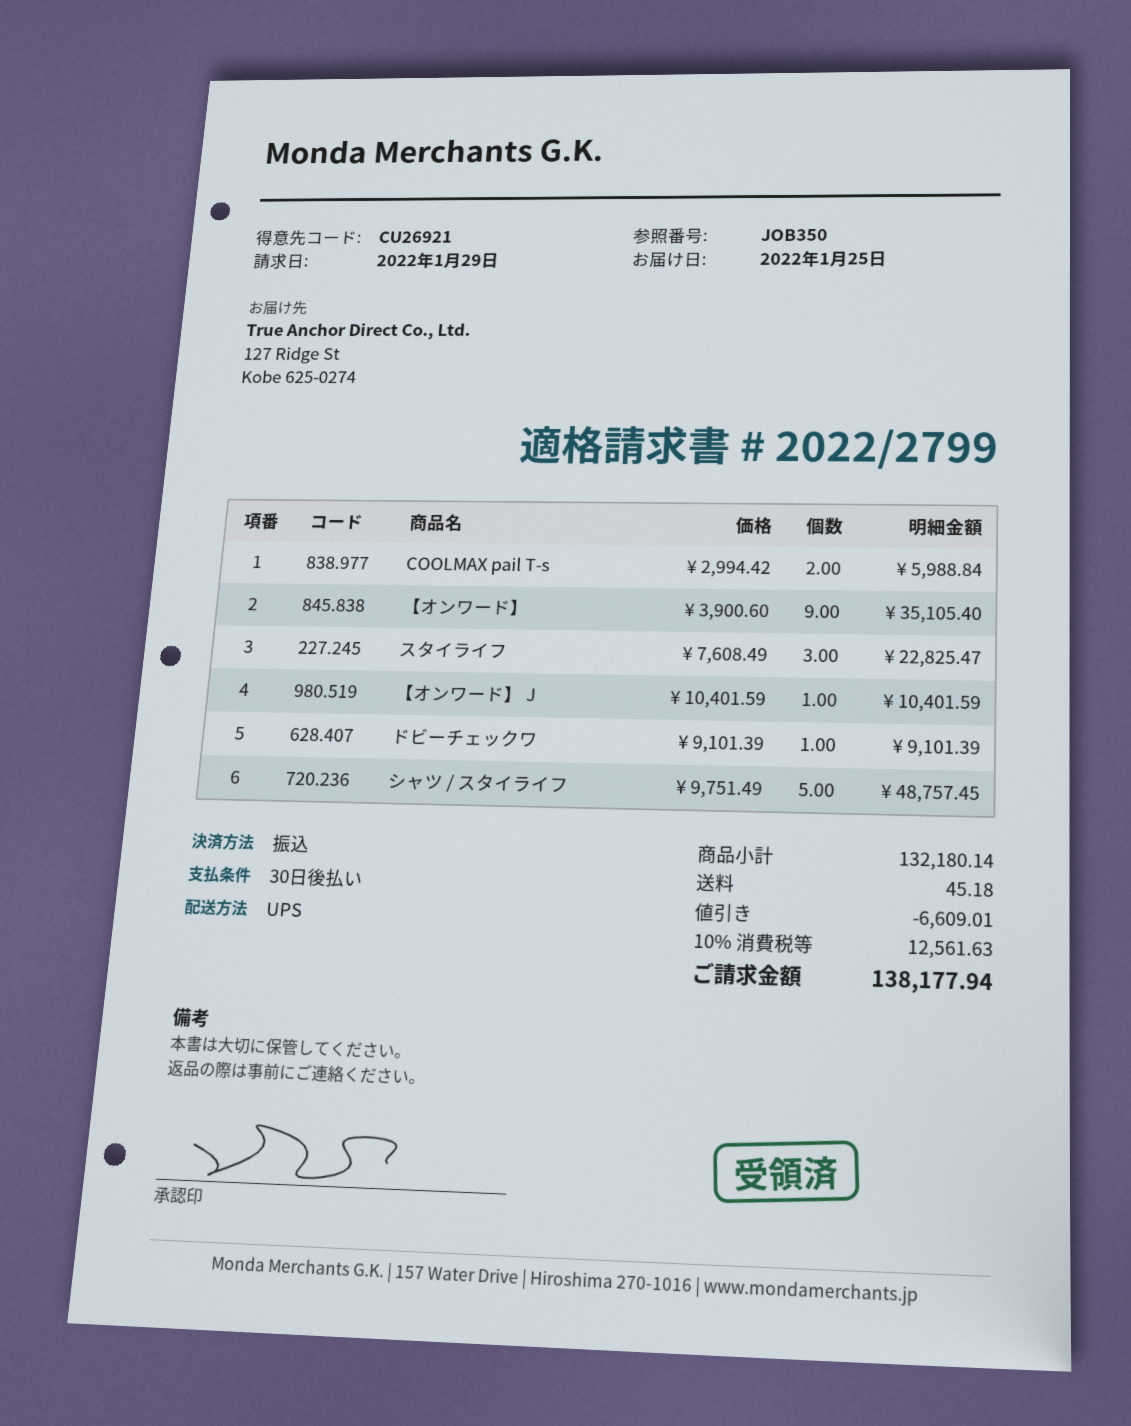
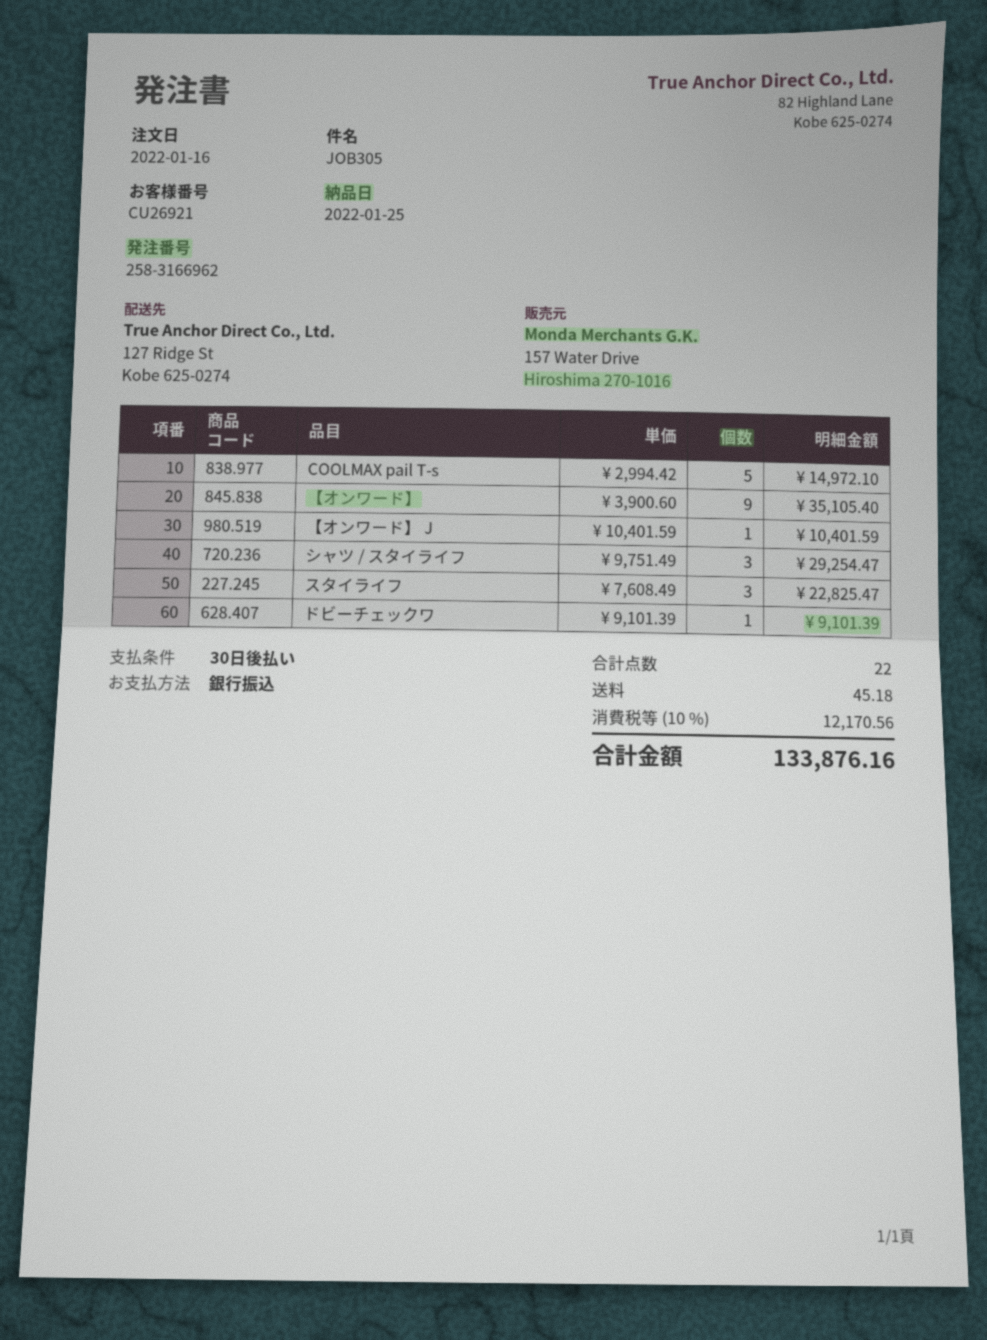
reference: JOB350 -> JOB305
COOLMAX pail T-s: 2 x 2994.42 = 5988.84 -> 5 x 2994.42 = 14972.10
シャツ / スタイライフ: 5 x 9751.49 = 48757.45 -> 3 x 9751.49 = 29254.47
discount: 6609.01 -> none
tax: 10% = 12561.63 -> 10% = 12170.56
total: 138177.94 -> 133876.16

